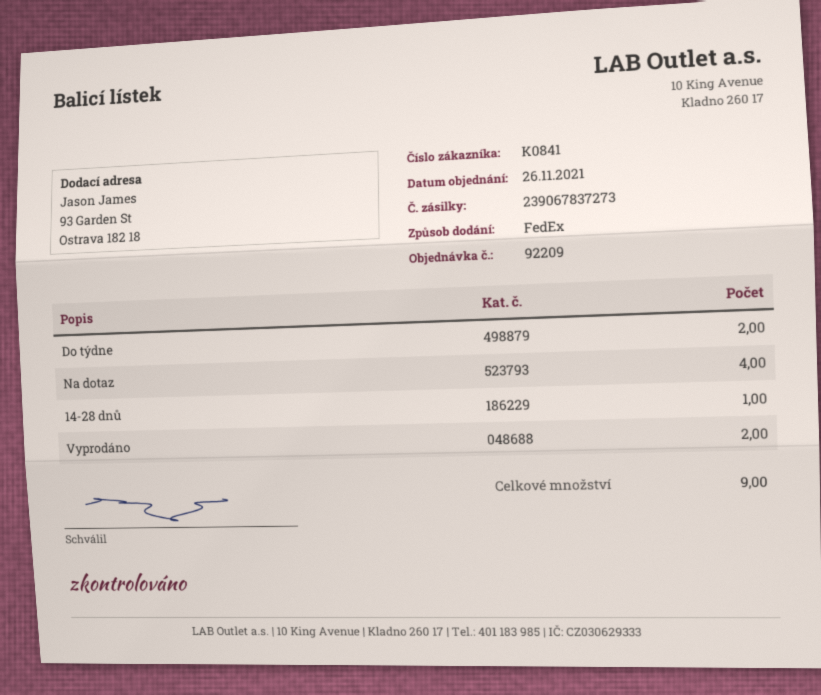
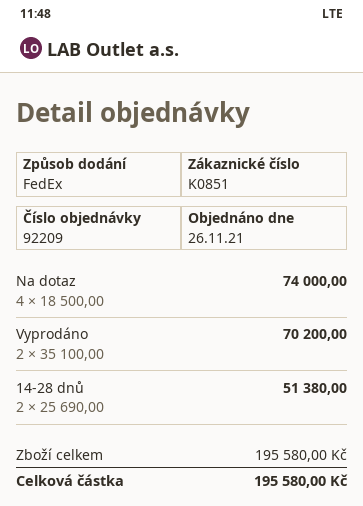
customer number: K0841 -> K0851
Do týdne: 2 -> none
14-28 dnů: 1 -> 2

